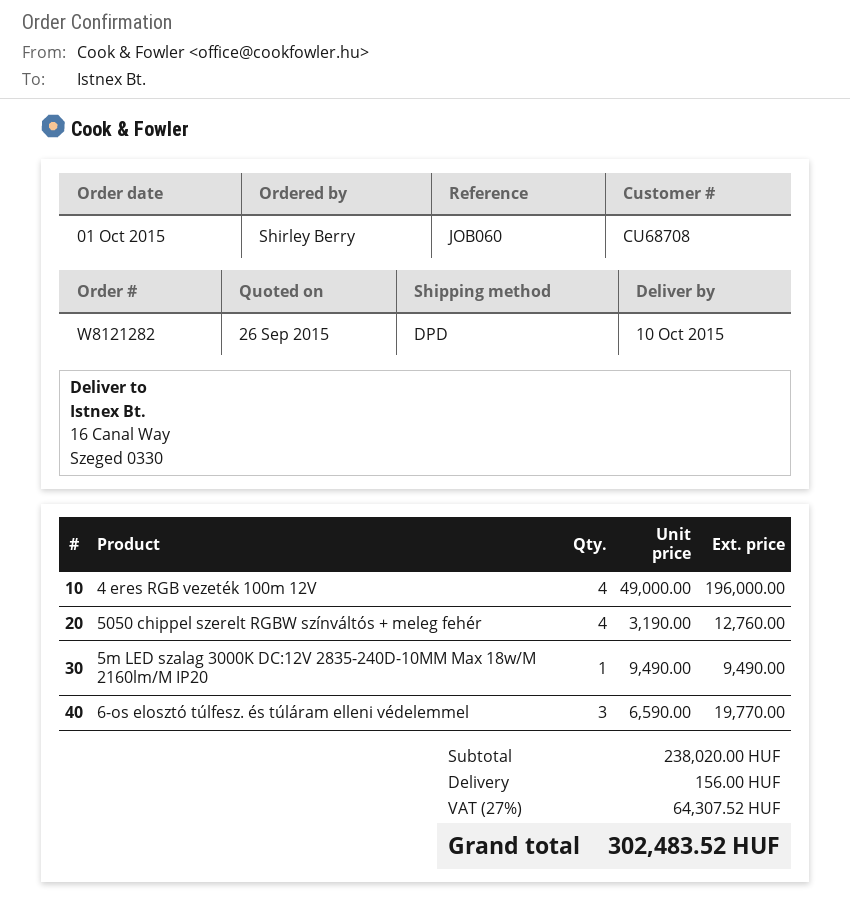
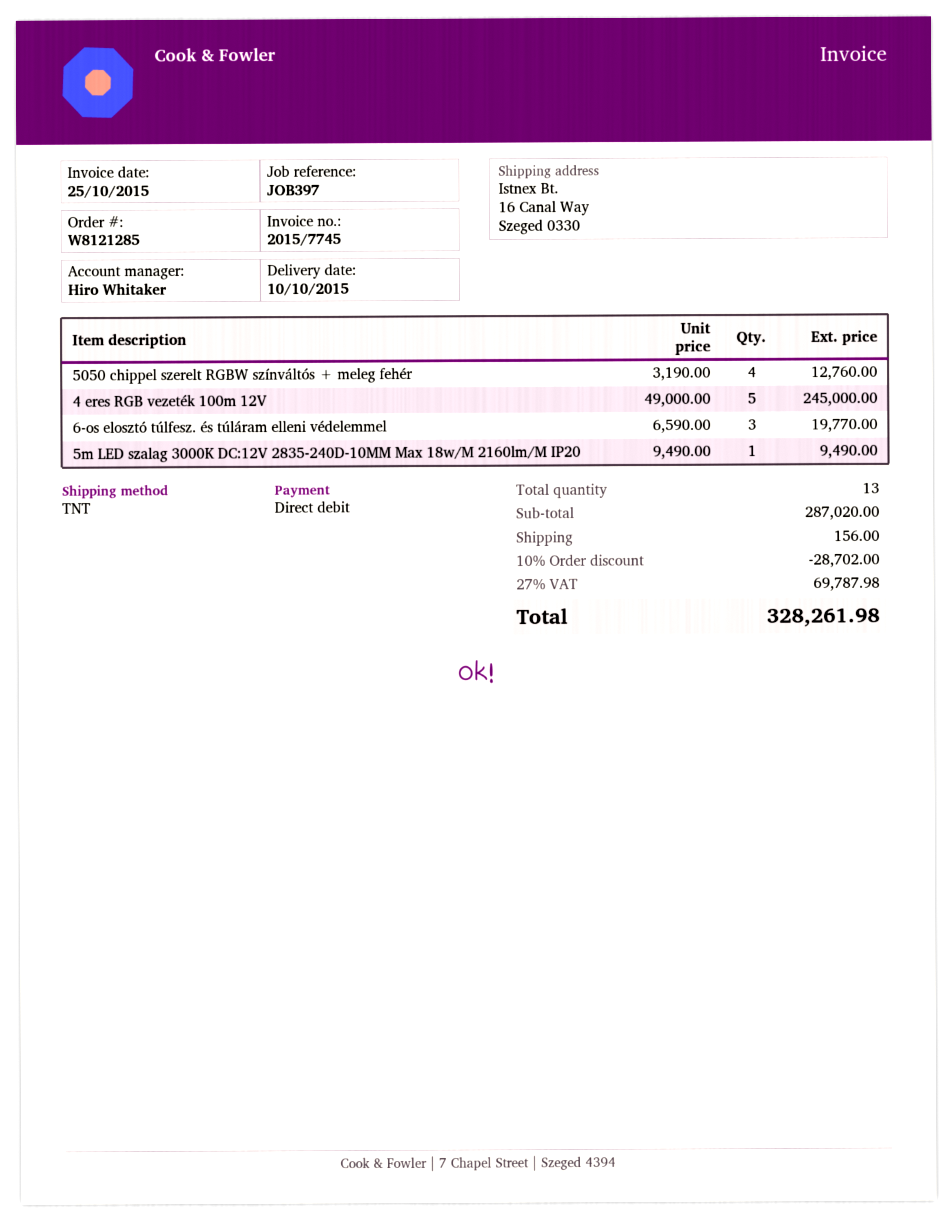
order number: W8121282 -> W8121285
reference: JOB060 -> JOB397
shipping method: DPD -> TNT
4 eres RGB vezeték 100m 12V: 4 x 49000.00 = 196000.00 -> 5 x 49000.00 = 245000.00
subtotal: 238020.00 -> 287020.00
discount: none -> 10% = 28702.00
tax: 27% = 64307.52 -> 27% = 69787.98
total: 302483.52 -> 328261.98

